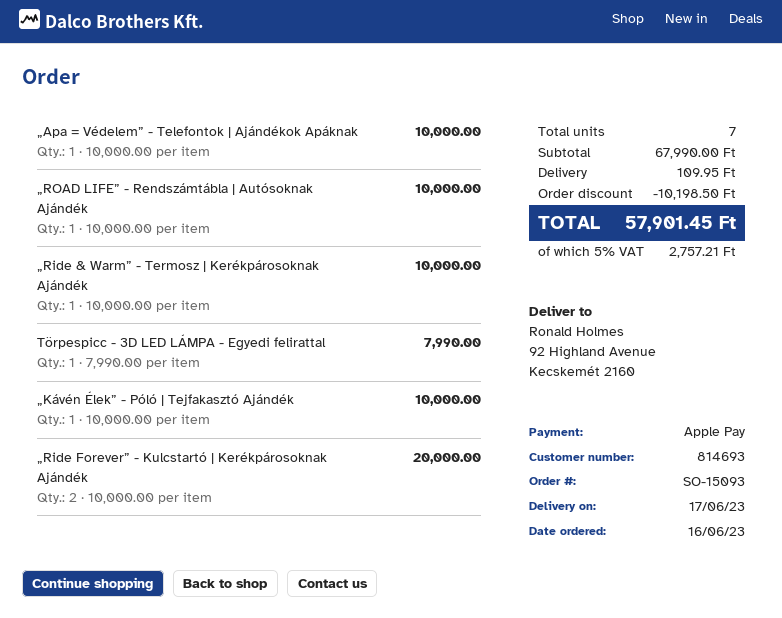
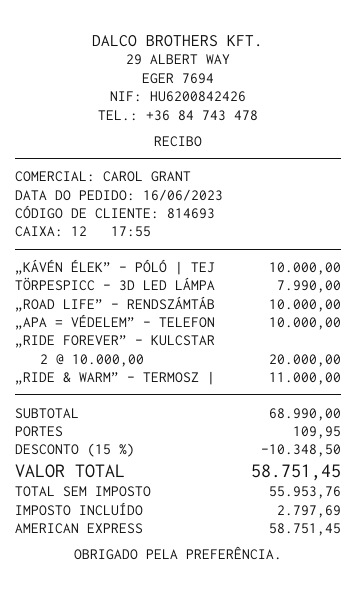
payment method: Apple Pay -> American Express
„Ride & Warm” - Termosz | Kerékpárosoknak Ajándék: 1 x 10000.00 = 10000.00 -> 1 x 11000.00 = 11000.00
subtotal: 67990.00 -> 68990.00
discount: 10198.50 -> 10348.50
tax: 2757.21 -> 2797.69
total: 57901.45 -> 58751.45

